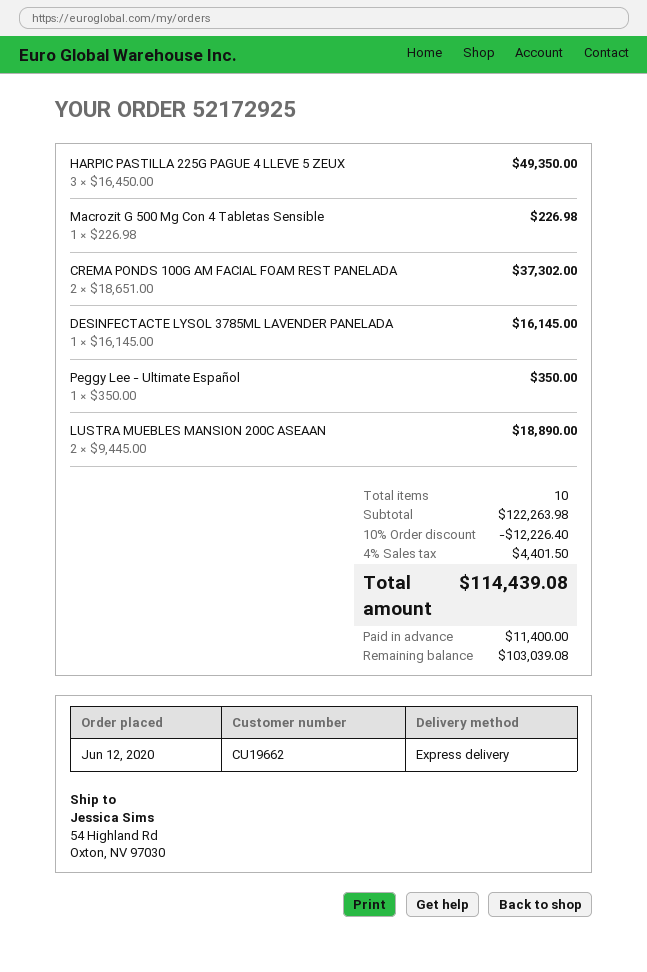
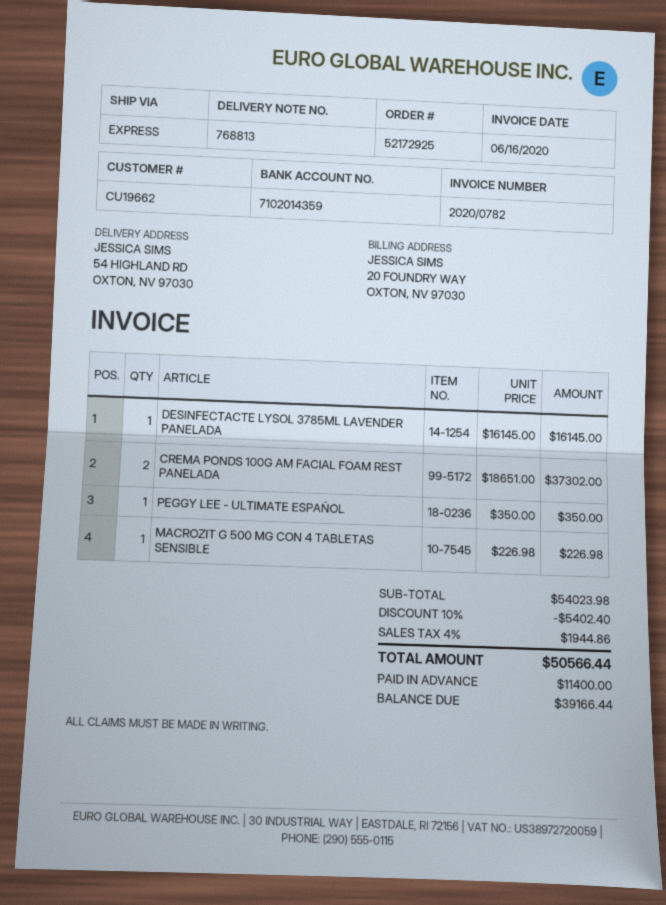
HARPIC PASTILLA 225G PAGUE 4 LLEVE 5 ZEUX: 3 x 16450.00 = 49350.00 -> none
LUSTRA MUEBLES MANSION 200C ASEAAN: 2 x 9445.00 = 18890.00 -> none
subtotal: 122263.98 -> 54023.98
discount: 10% = 12226.40 -> 10% = 5402.40
tax: 4% = 4401.50 -> 4% = 1944.86
total: 114439.08 -> 50566.44
balance: 103039.08 -> 39166.44

